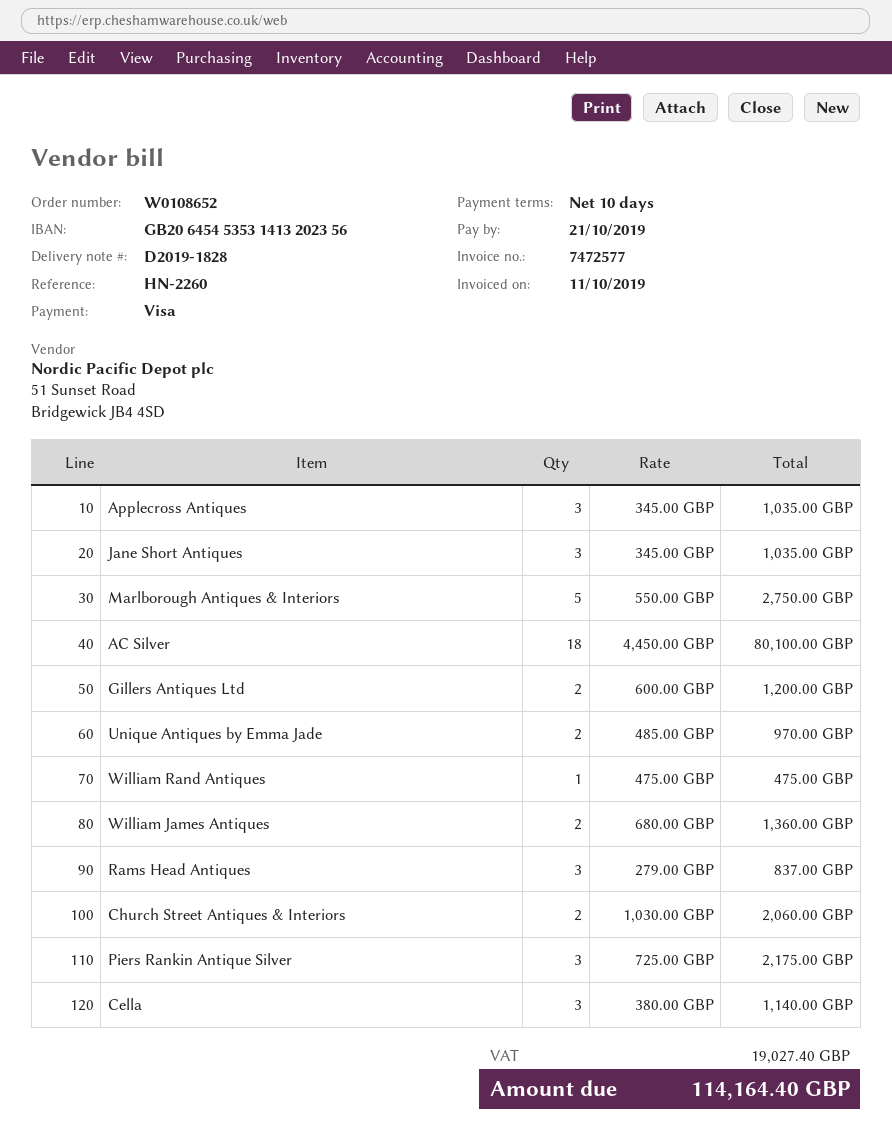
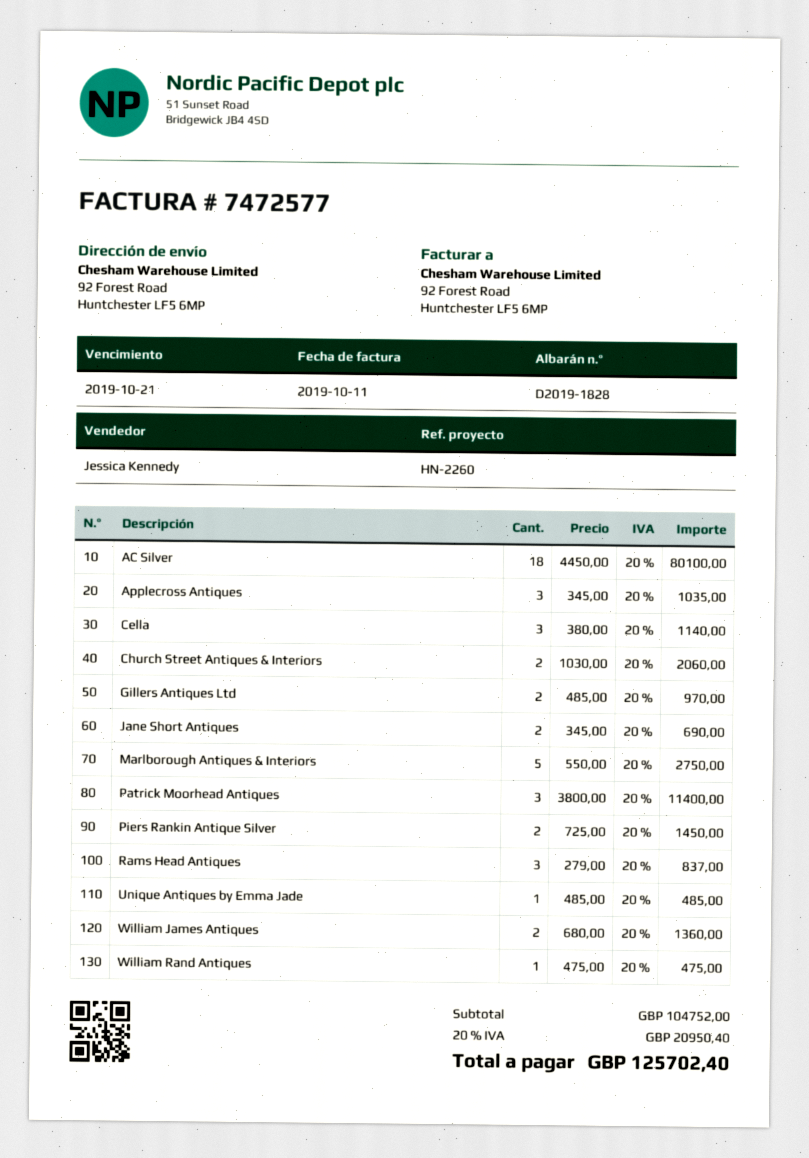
Jane Short Antiques: 3 x 345.00 = 1035.00 -> 2 x 345.00 = 690.00
Gillers Antiques Ltd: 2 x 600.00 = 1200.00 -> 2 x 485.00 = 970.00
Unique Antiques by Emma Jade: 2 x 485.00 = 970.00 -> 1 x 485.00 = 485.00
Piers Rankin Antique Silver: 3 x 725.00 = 2175.00 -> 2 x 725.00 = 1450.00
Patrick Moorhead Antiques: none -> 3 x 3800.00 = 11400.00
tax: 19027.40 -> 20950.40
total: 114164.40 -> 125702.40

